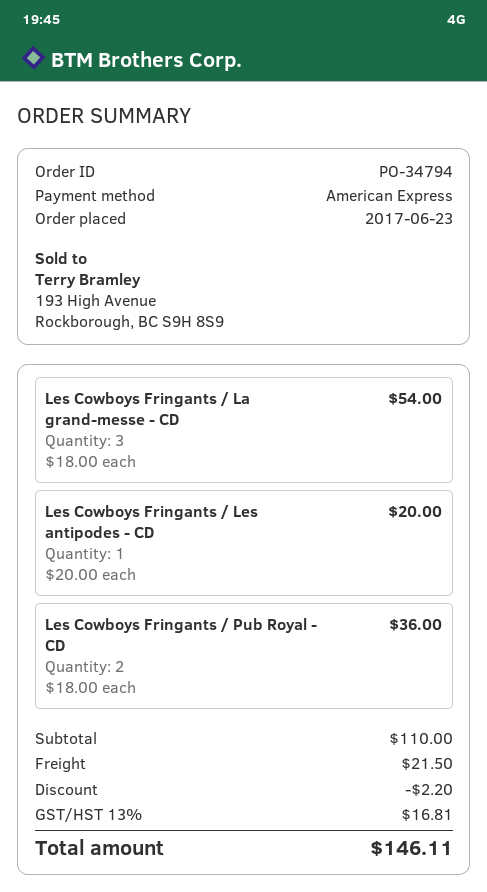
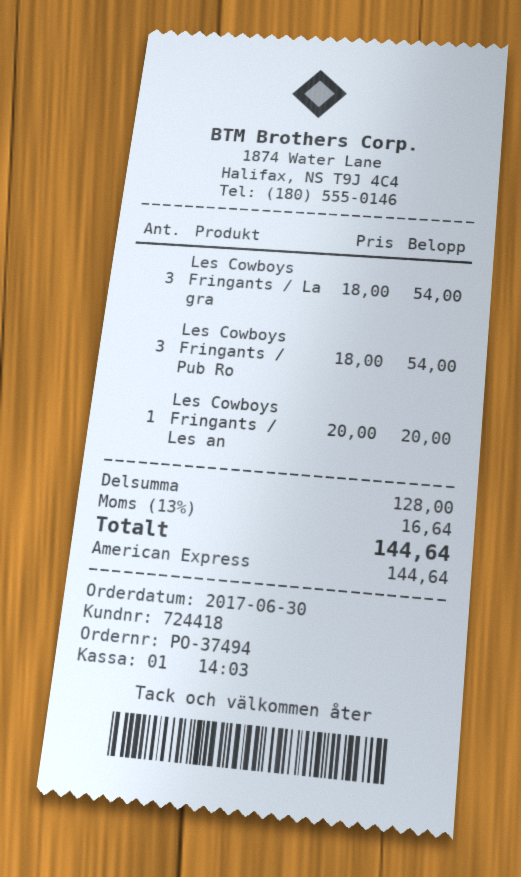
order number: PO-34794 -> PO-37494
order date: 2017-06-23 -> 2017-06-30
Les Cowboys Fringants / Pub Royal - CD: 2 x 18.00 = 36.00 -> 3 x 18.00 = 54.00
subtotal: 110.00 -> 128.00
discount: 2.20 -> none
shipping: 21.50 -> none
tax: 13% = 16.81 -> 13% = 16.64
total: 146.11 -> 144.64

